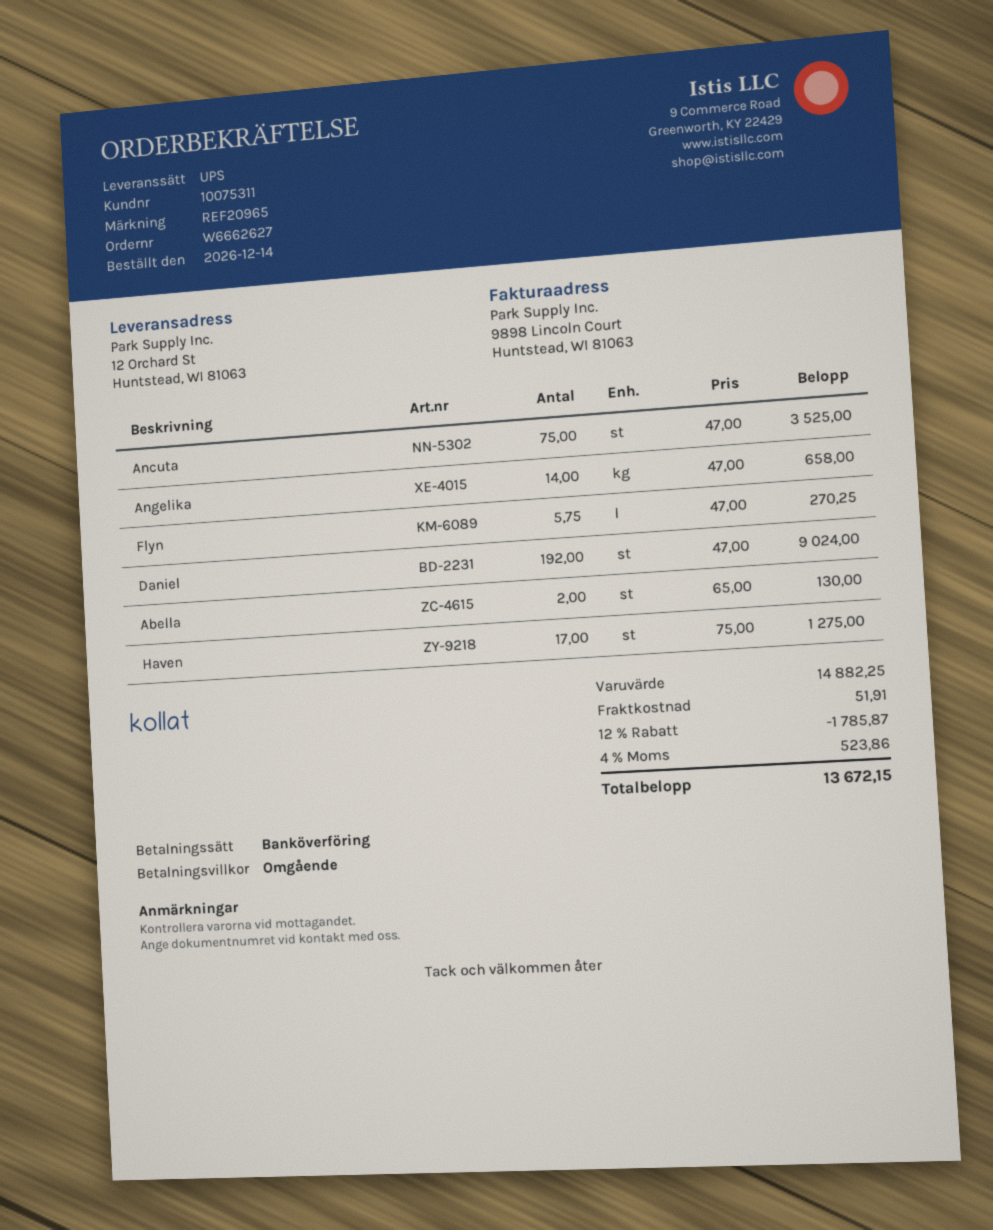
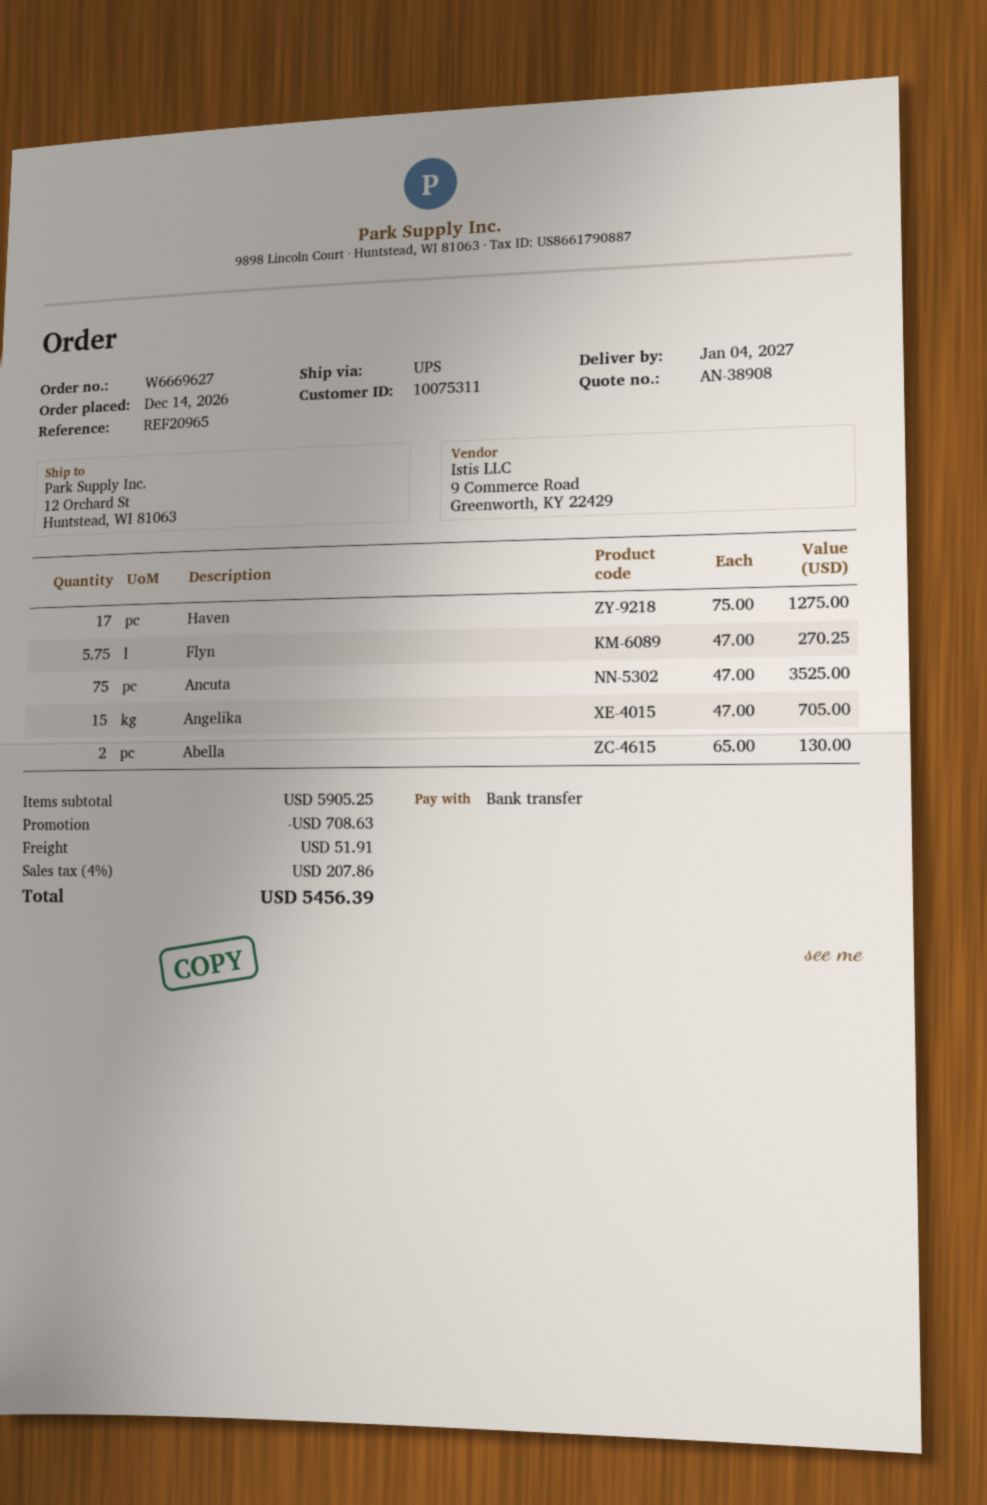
order number: W6662627 -> W6669627
Angelika: 14 x 47.00 = 658.00 -> 15 x 47.00 = 705.00
Daniel: 192 x 47.00 = 9024.00 -> none
subtotal: 14882.25 -> 5905.25
discount: 1785.87 -> 708.63
tax: 4% = 523.86 -> 4% = 207.86
total: 13672.15 -> 5456.39

